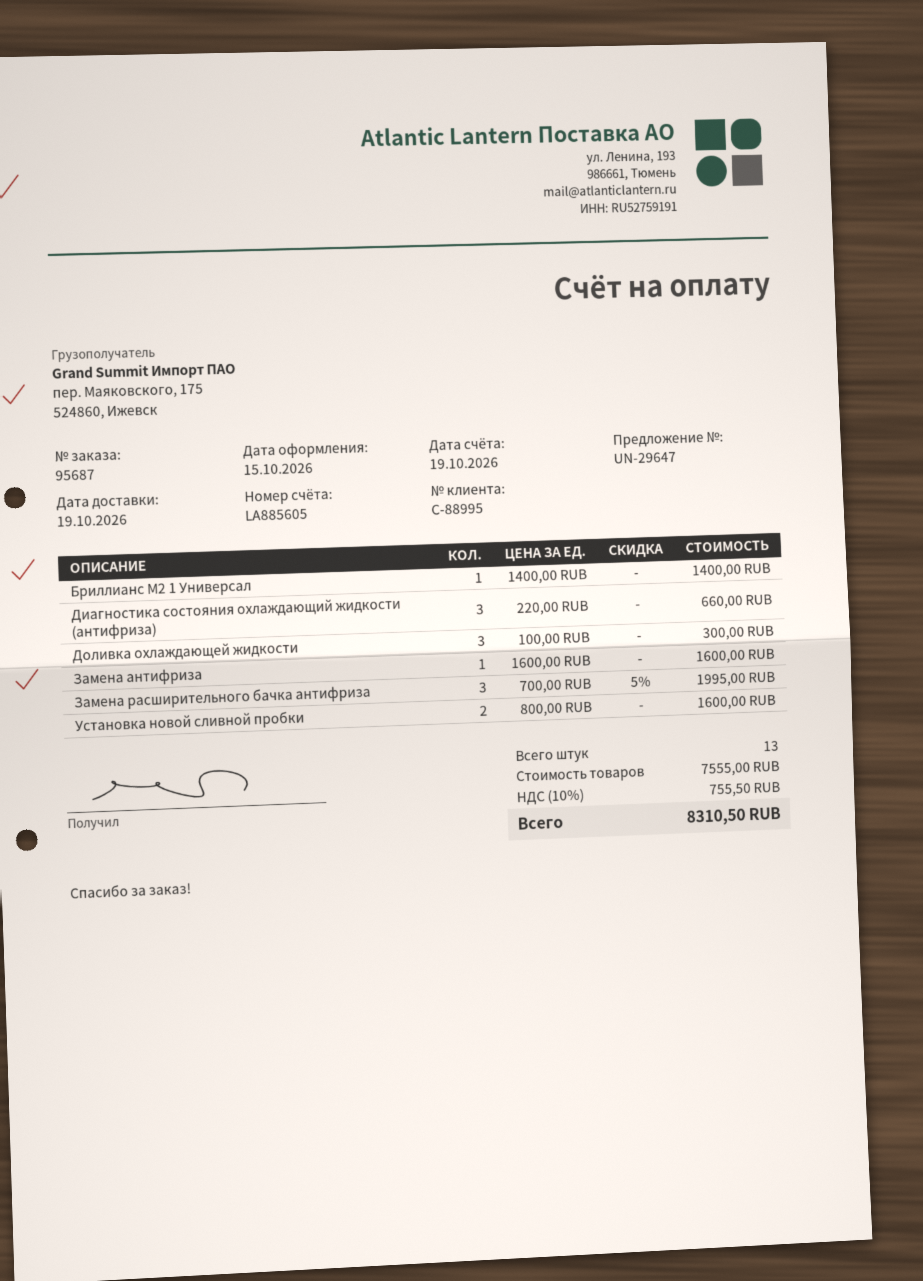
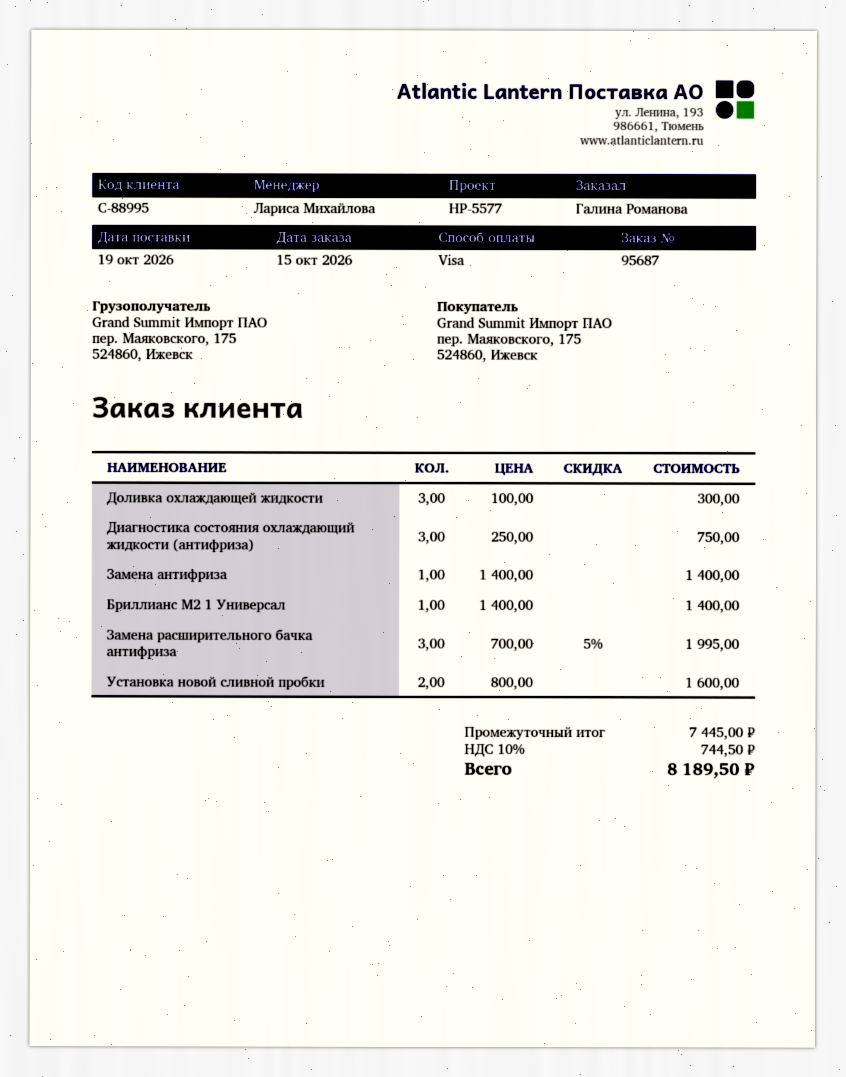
Диагностика состояния охлаждающий жидкости (антифриза): 3 x 220.00 = 660.00 -> 3 x 250.00 = 750.00
Замена антифриза: 1 x 1600.00 = 1600.00 -> 1 x 1400.00 = 1400.00
subtotal: 7555.00 -> 7445.00
tax: 10% = 755.50 -> 10% = 744.50
total: 8310.50 -> 8189.50

